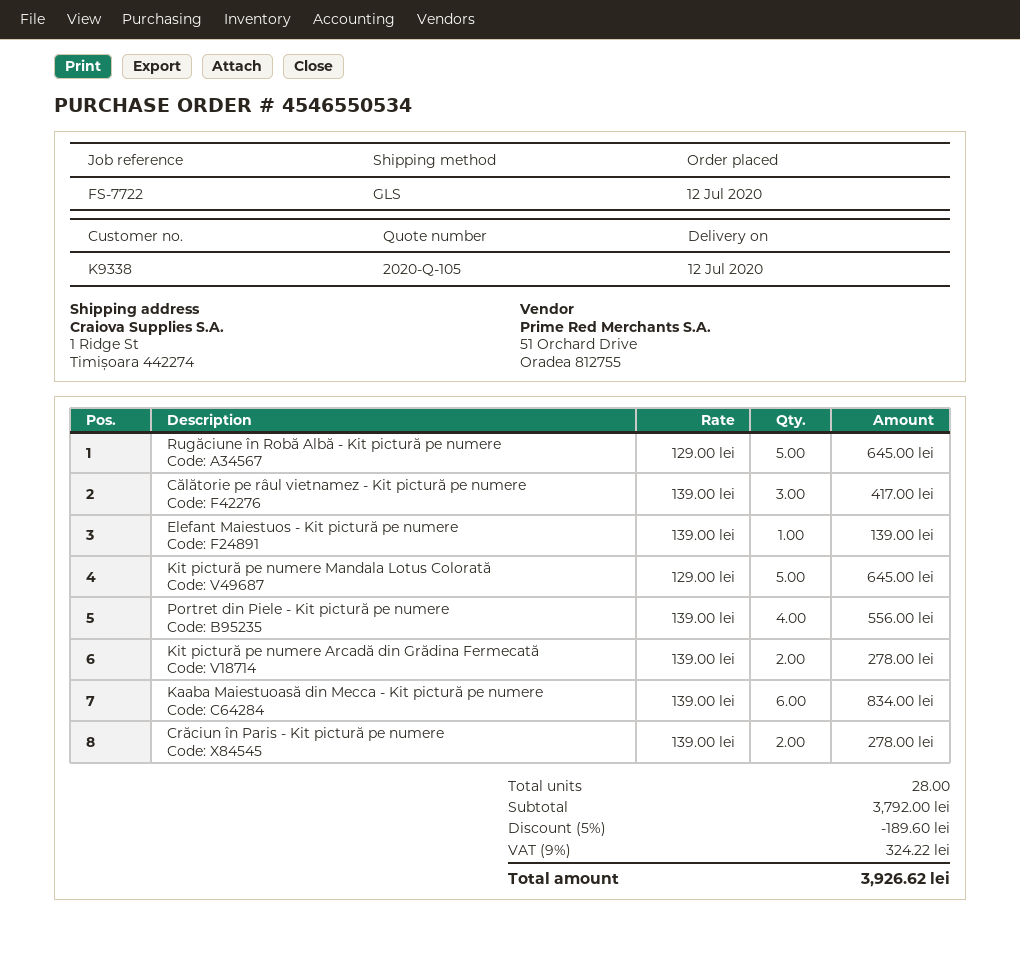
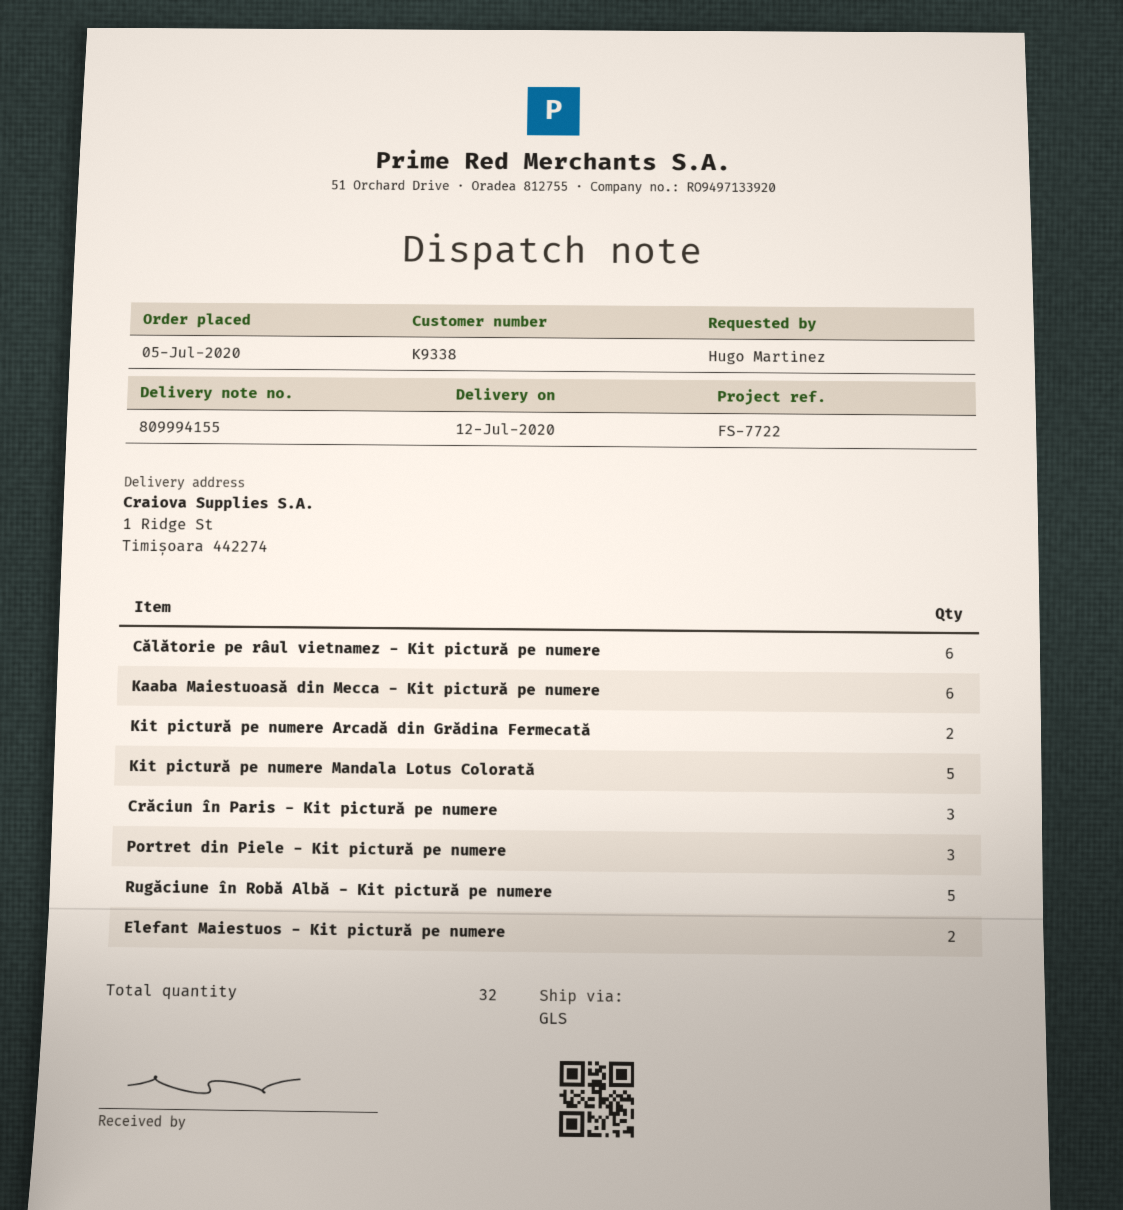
order date: 2020-07-12 -> 2020-07-05
Călătorie pe râul vietnamez - Kit pictură pe numere: 3 -> 6
Elefant Maiestuos - Kit pictură pe numere: 1 -> 2
Portret din Piele - Kit pictură pe numere: 4 -> 3
Crăciun în Paris - Kit pictură pe numere: 2 -> 3
total quantity: 28 -> 32

